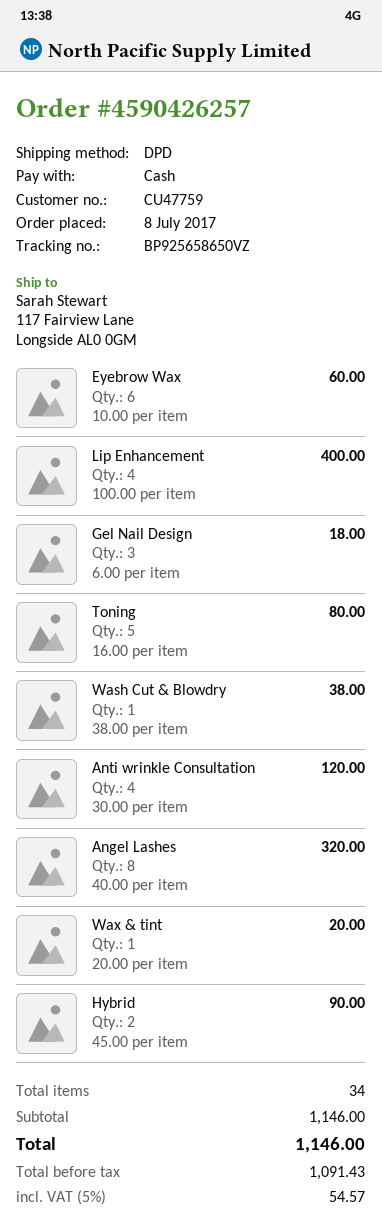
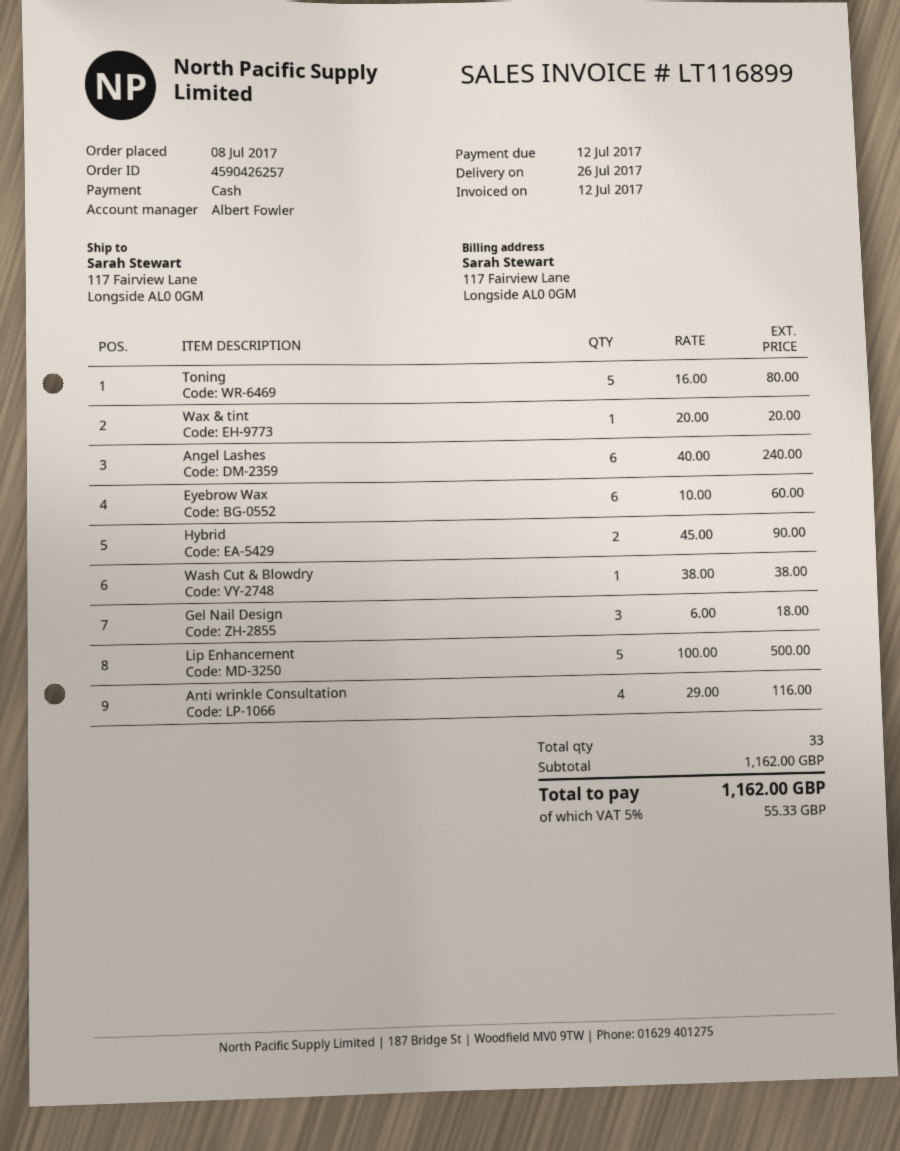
Lip Enhancement: 4 x 100.00 = 400.00 -> 5 x 100.00 = 500.00
Anti wrinkle Consultation: 4 x 30.00 = 120.00 -> 4 x 29.00 = 116.00
Angel Lashes: 8 x 40.00 = 320.00 -> 6 x 40.00 = 240.00
total quantity: 34 -> 33
subtotal: 1146.00 -> 1162.00
tax: 5% = 54.57 -> 5% = 55.33
total: 1146.00 -> 1162.00

